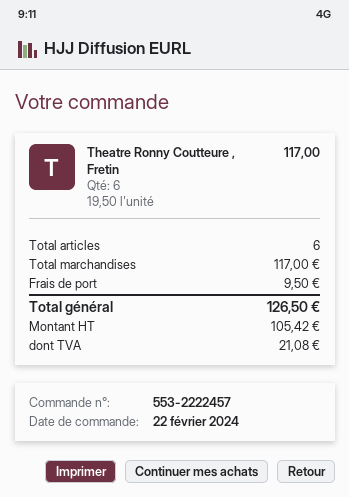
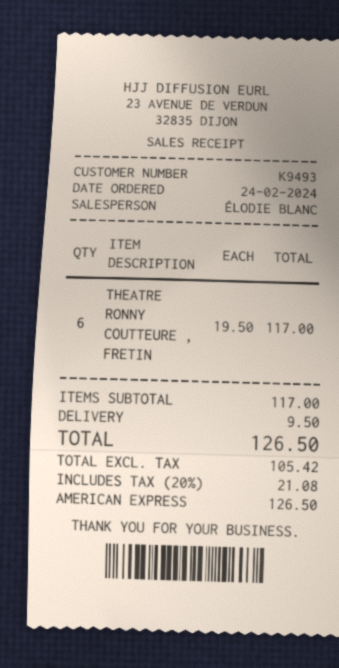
order date: 2024-02-22 -> 2024-02-24

